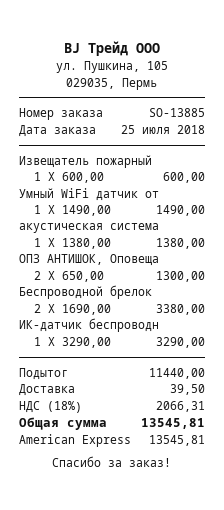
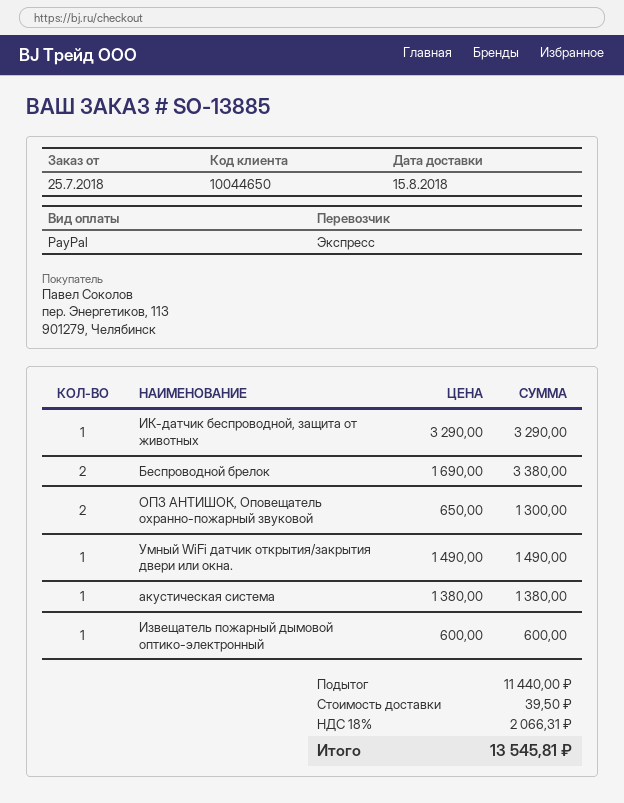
payment method: American Express -> PayPal

